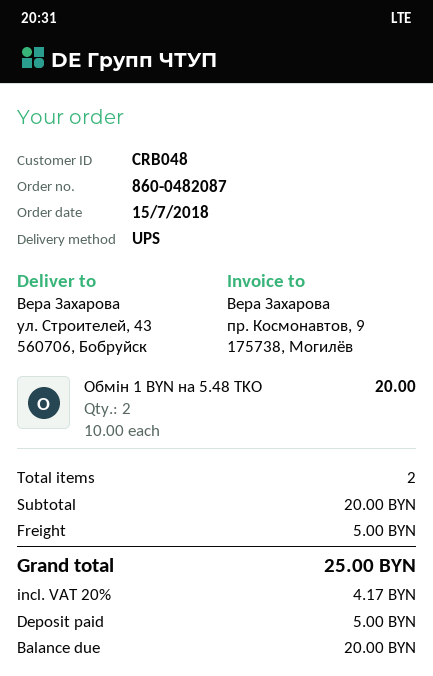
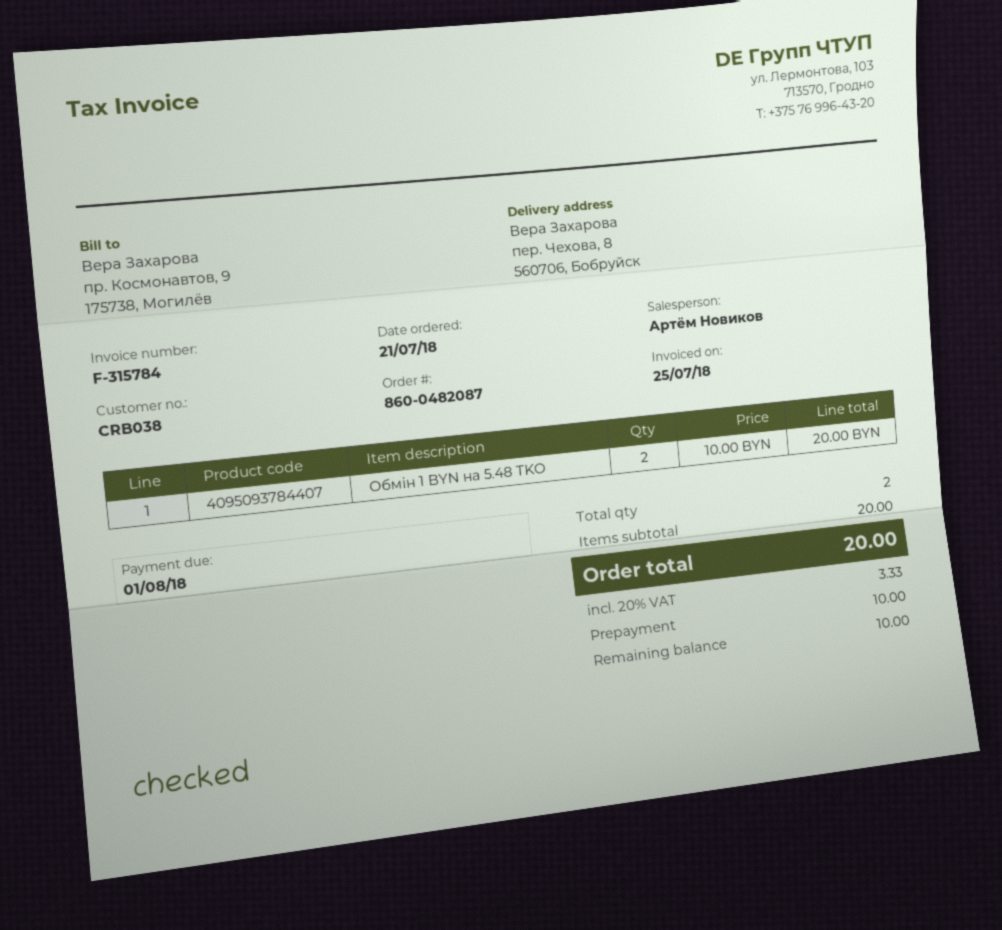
order date: 2018-07-15 -> 2018-07-21
customer number: CRB048 -> CRB038
ship to: ул. Строителей, 43, 560706, Бобруйск -> пер. Чехова, 8, 560706, Бобруйск
shipping: 5.00 -> none
tax: 20% = 4.17 -> 20% = 3.33
total: 25.00 -> 20.00
deposit: 5.00 -> 10.00
balance: 20.00 -> 10.00

